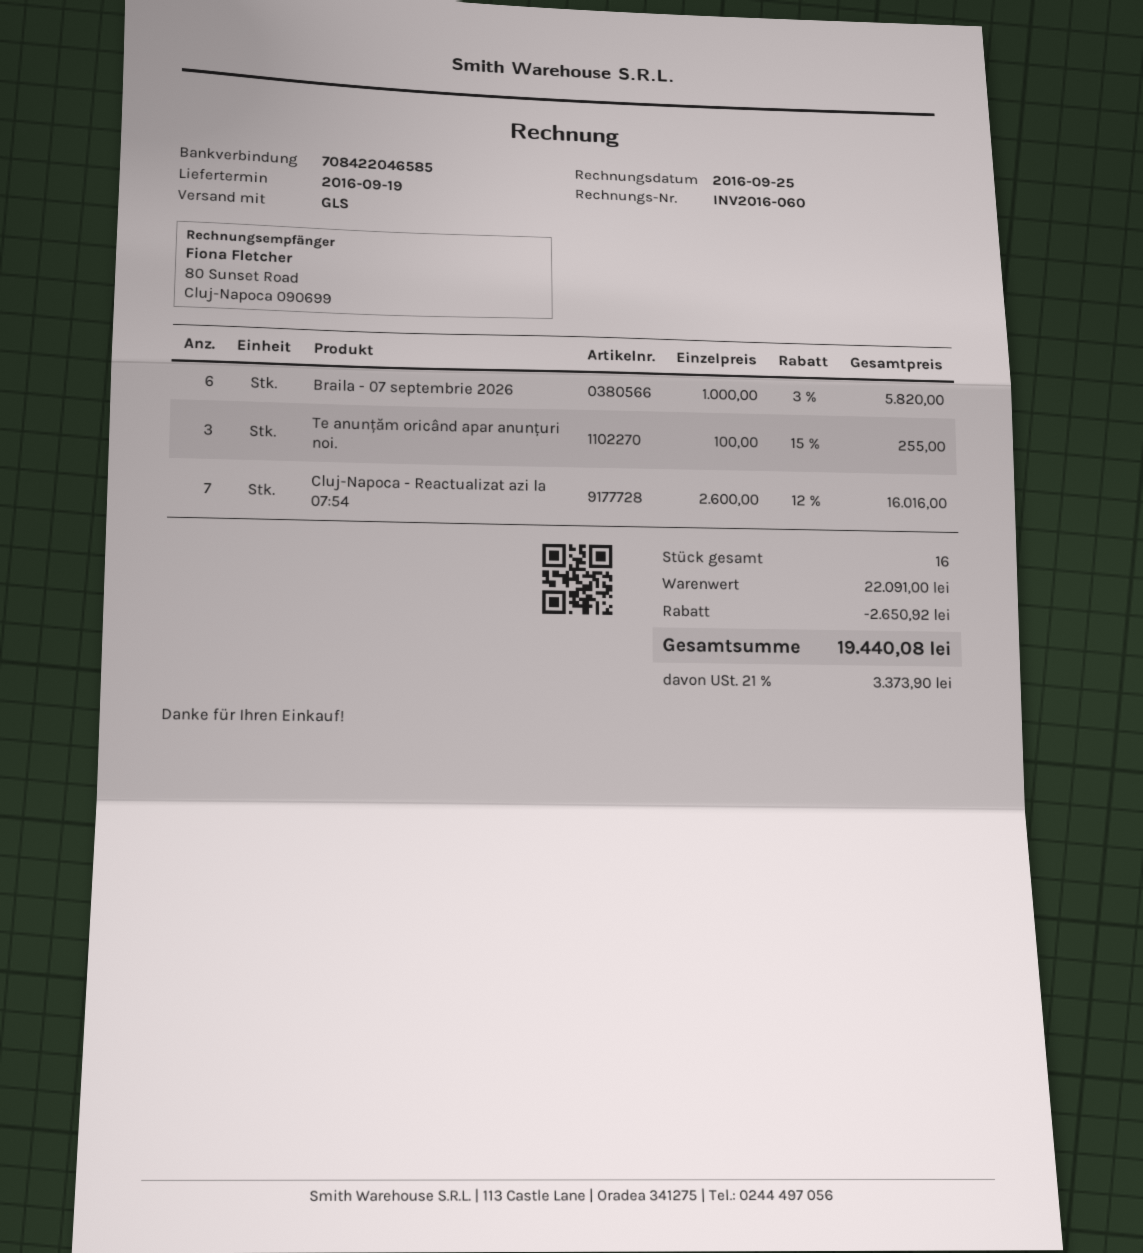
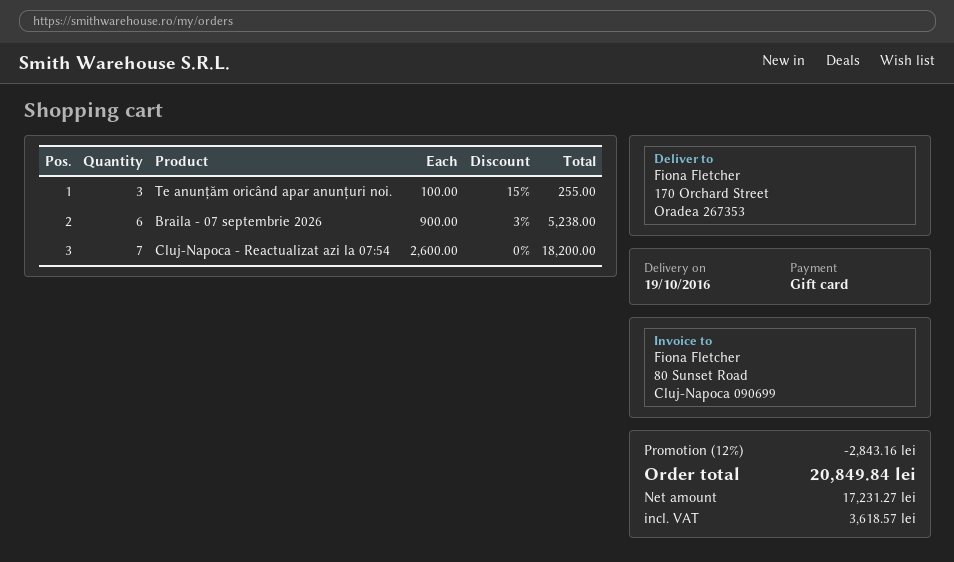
delivery date: 2016-09-19 -> 2016-10-19
Braila - 07 septembrie 2026: 6 x 1000.00 - 3% = 5820.00 -> 6 x 900.00 - 3% = 5238.00
Cluj-Napoca - Reactualizat azi la 07:54: 7 x 2600.00 - 12% = 16016.00 -> 7 x 2600.00 = 18200.00
discount: 2650.92 -> 2843.16
tax: 3373.90 -> 3618.57
total: 19440.08 -> 20849.84

